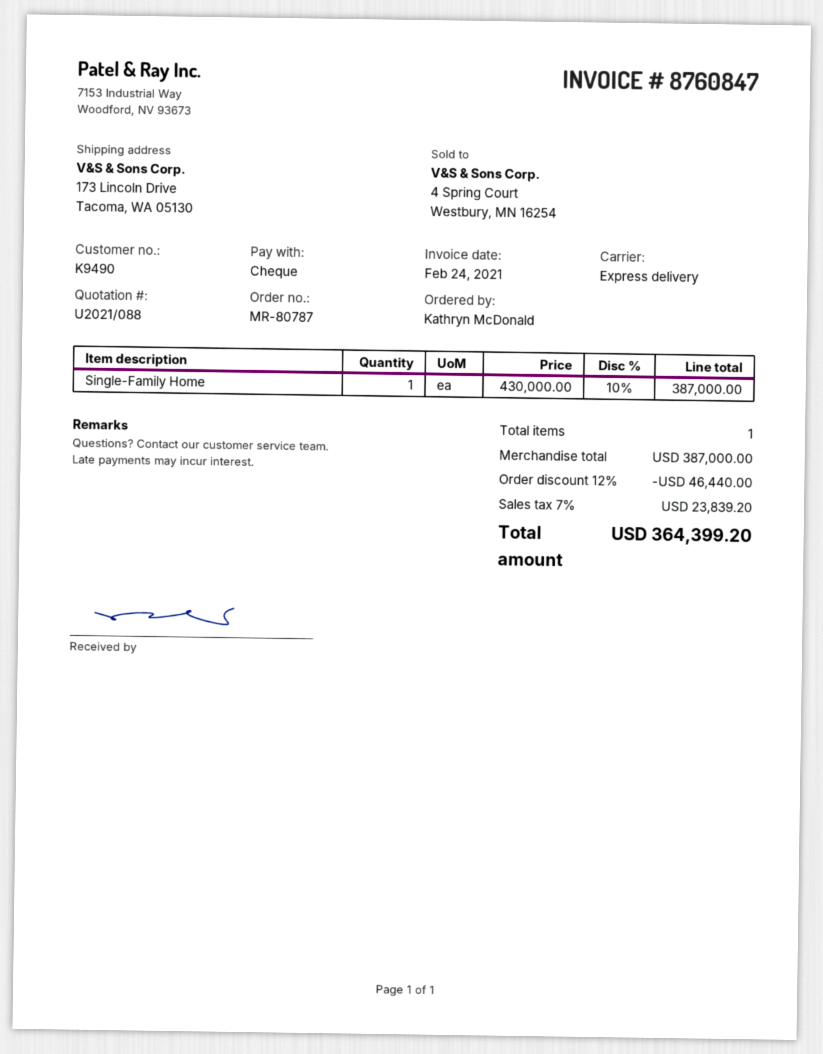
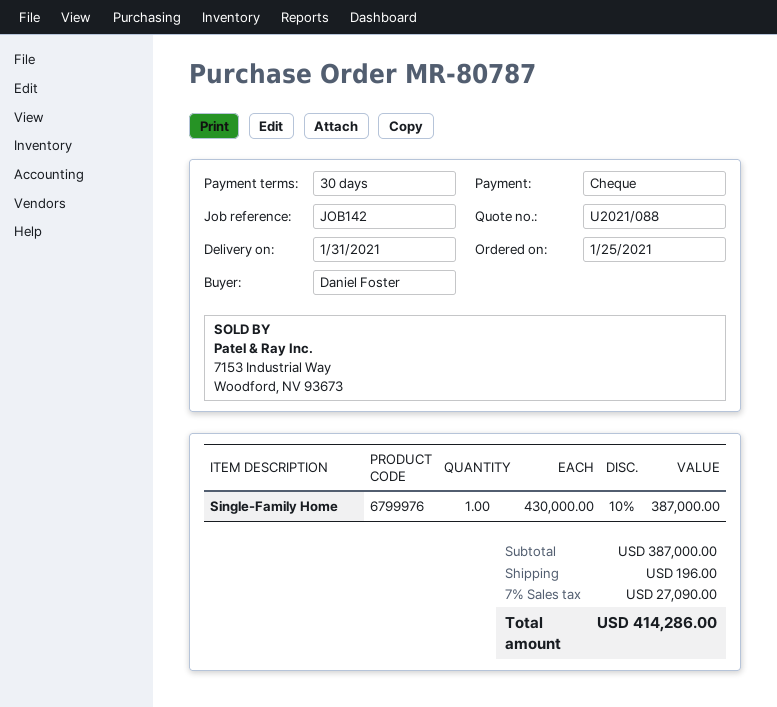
ordered by: Kathryn McDonald -> Daniel Foster
discount: 12% = 46440.00 -> none
shipping: none -> 196.00
tax: 7% = 23839.20 -> 7% = 27090.00
total: 364399.20 -> 414286.00

